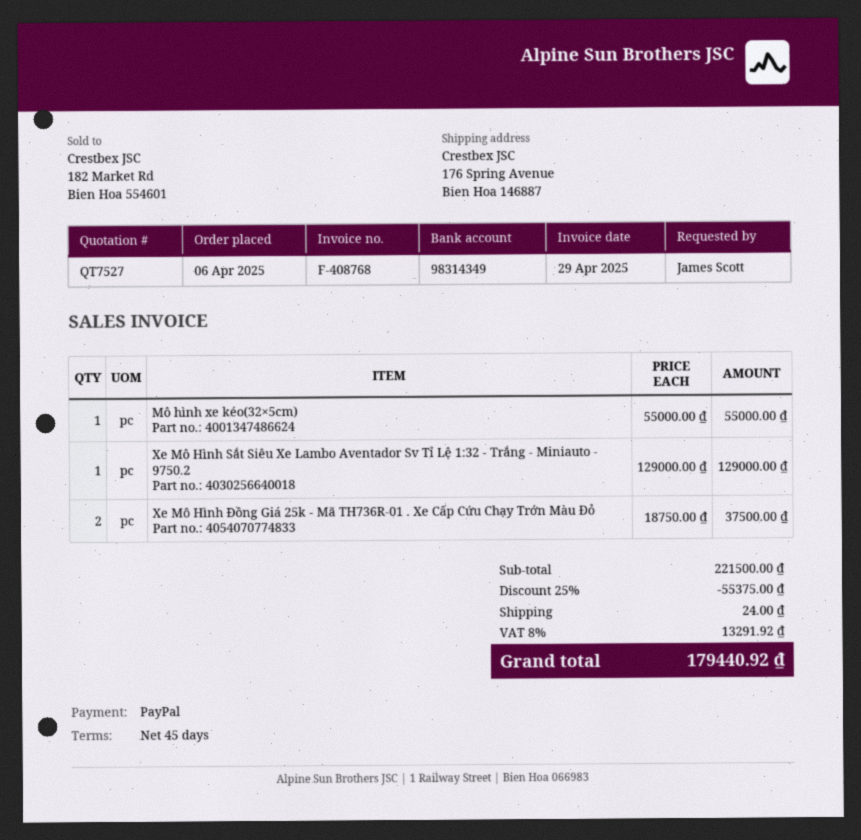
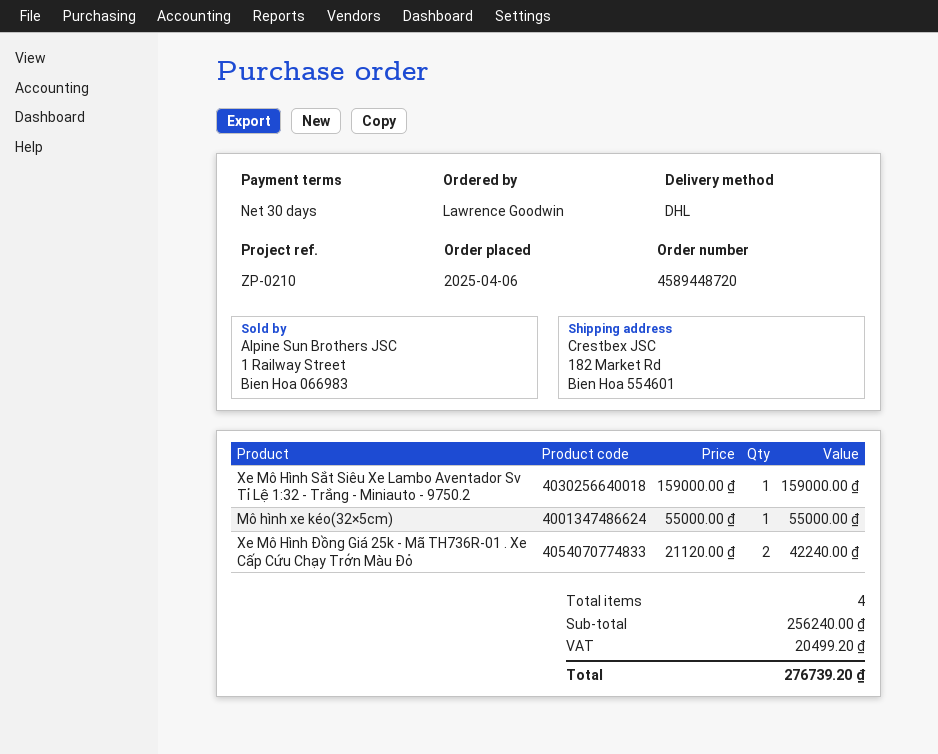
payment terms: 45 days -> 30 days
ordered by: James Scott -> Lawrence Goodwin
ship to: 176 Spring Avenue, Bien Hoa 146887 -> 182 Market Rd, Bien Hoa 554601
Xe Mô Hình Sắt Siêu Xe Lambo Aventador Sv Tỉ Lệ 1:32 - Trắng - Miniauto - 9750.2: 1 x 129000.00 = 129000.00 -> 1 x 159000.00 = 159000.00
Xe Mô Hình Đồng Giá 25k - Mã TH736R-01 . Xe Cấp Cứu Chạy Trớn Màu Đỏ: 2 x 18750.00 = 37500.00 -> 2 x 21120.00 = 42240.00
subtotal: 221500.00 -> 256240.00
discount: 25% = 55375.00 -> none
shipping: 24.00 -> none
tax: 13291.92 -> 20499.20
total: 179440.92 -> 276739.20

